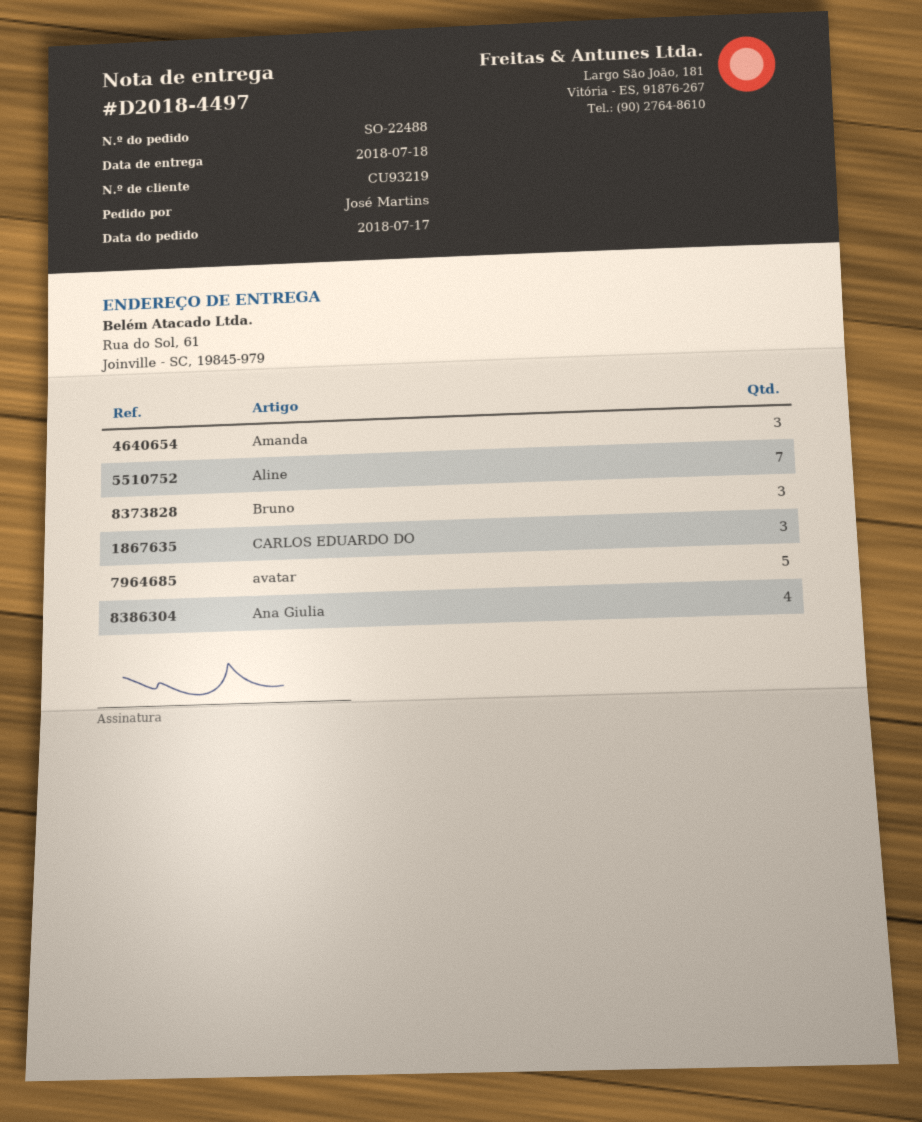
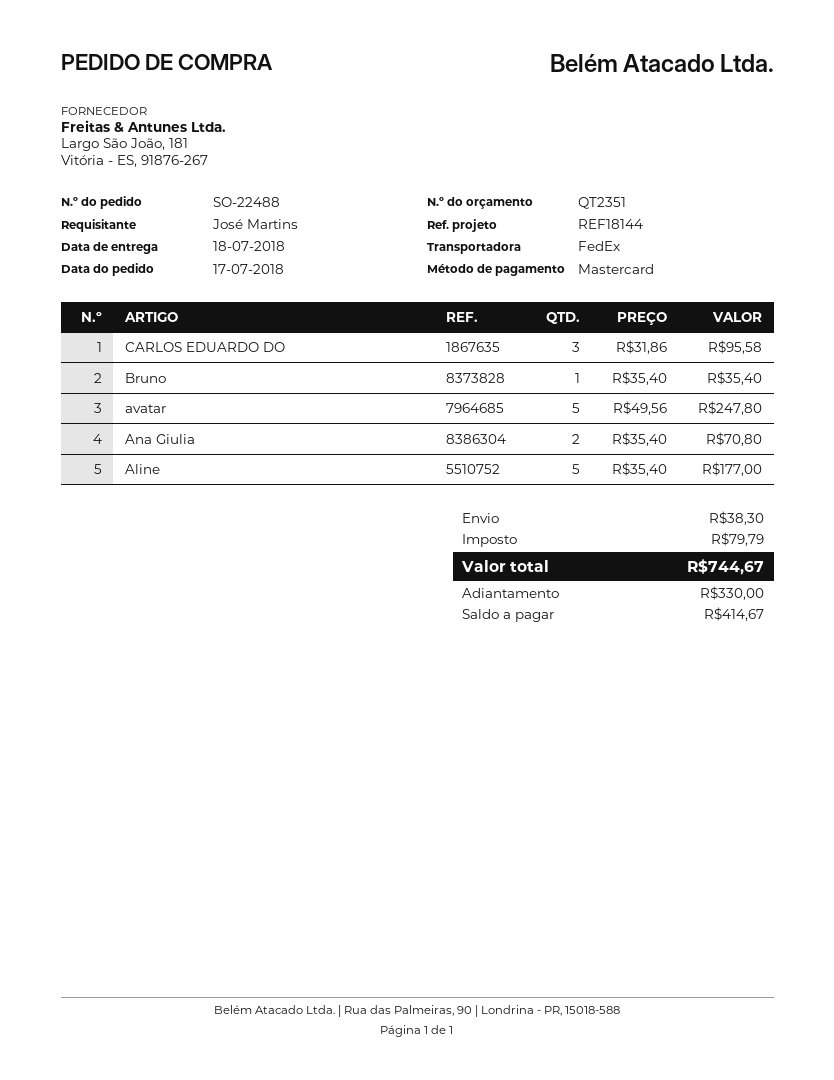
Amanda: 3 -> none
Aline: 7 -> 5
Bruno: 3 -> 1
Ana Giulia: 4 -> 2

